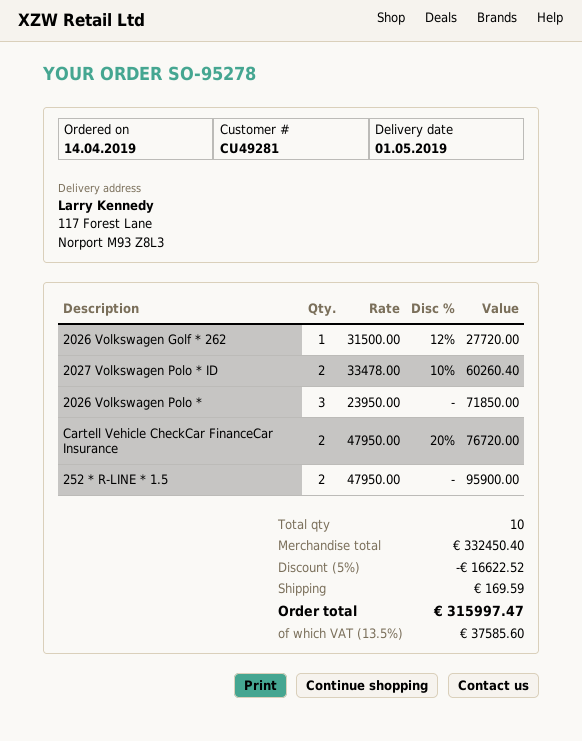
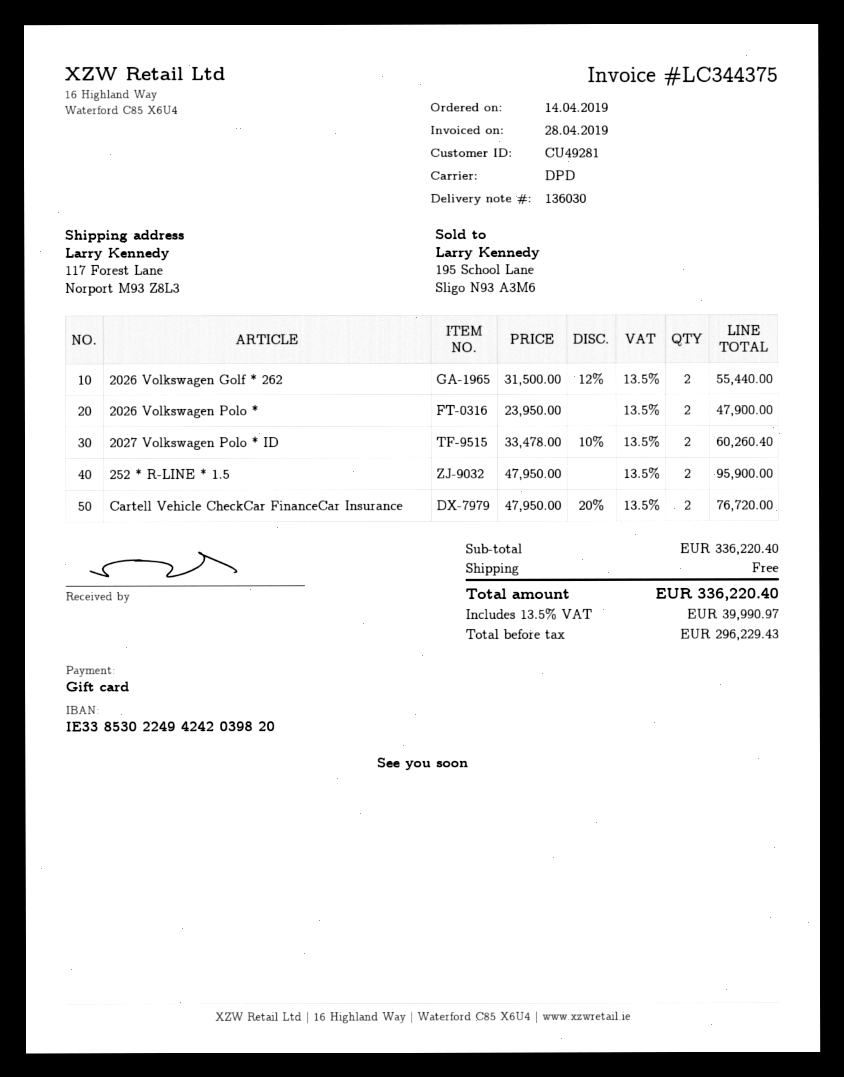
2026 Volkswagen Golf * 262: 1 x 31500.00 - 12% = 27720.00 -> 2 x 31500.00 - 12% = 55440.00
2026 Volkswagen Polo *: 3 x 23950.00 = 71850.00 -> 2 x 23950.00 = 47900.00
subtotal: 332450.40 -> 336220.40
discount: 5% = 16622.52 -> none
shipping: 169.59 -> 0.00
tax: 13.5% = 37585.60 -> 13.5% = 39990.97
total: 315997.47 -> 336220.40

